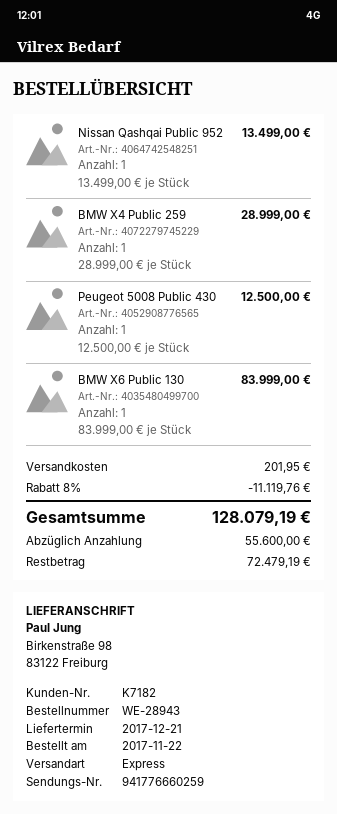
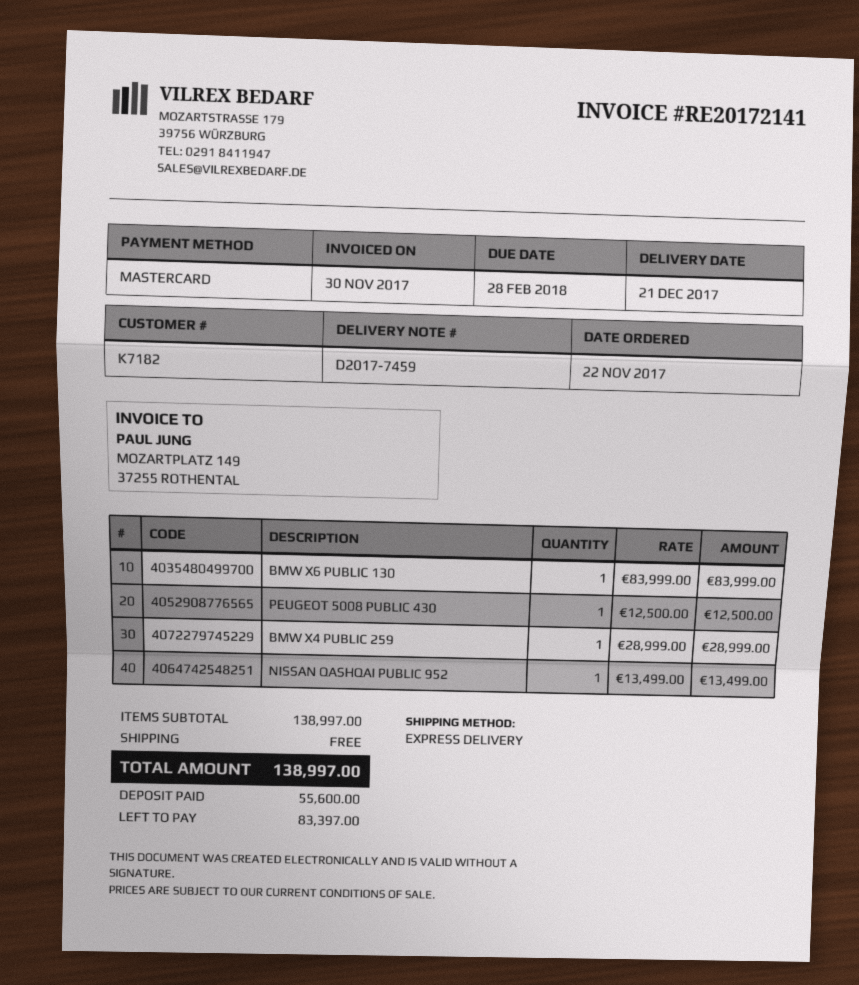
discount: 8% = 11119.76 -> none
shipping: 201.95 -> 0.00
total: 128079.19 -> 138997.00
balance: 72479.19 -> 83397.00

